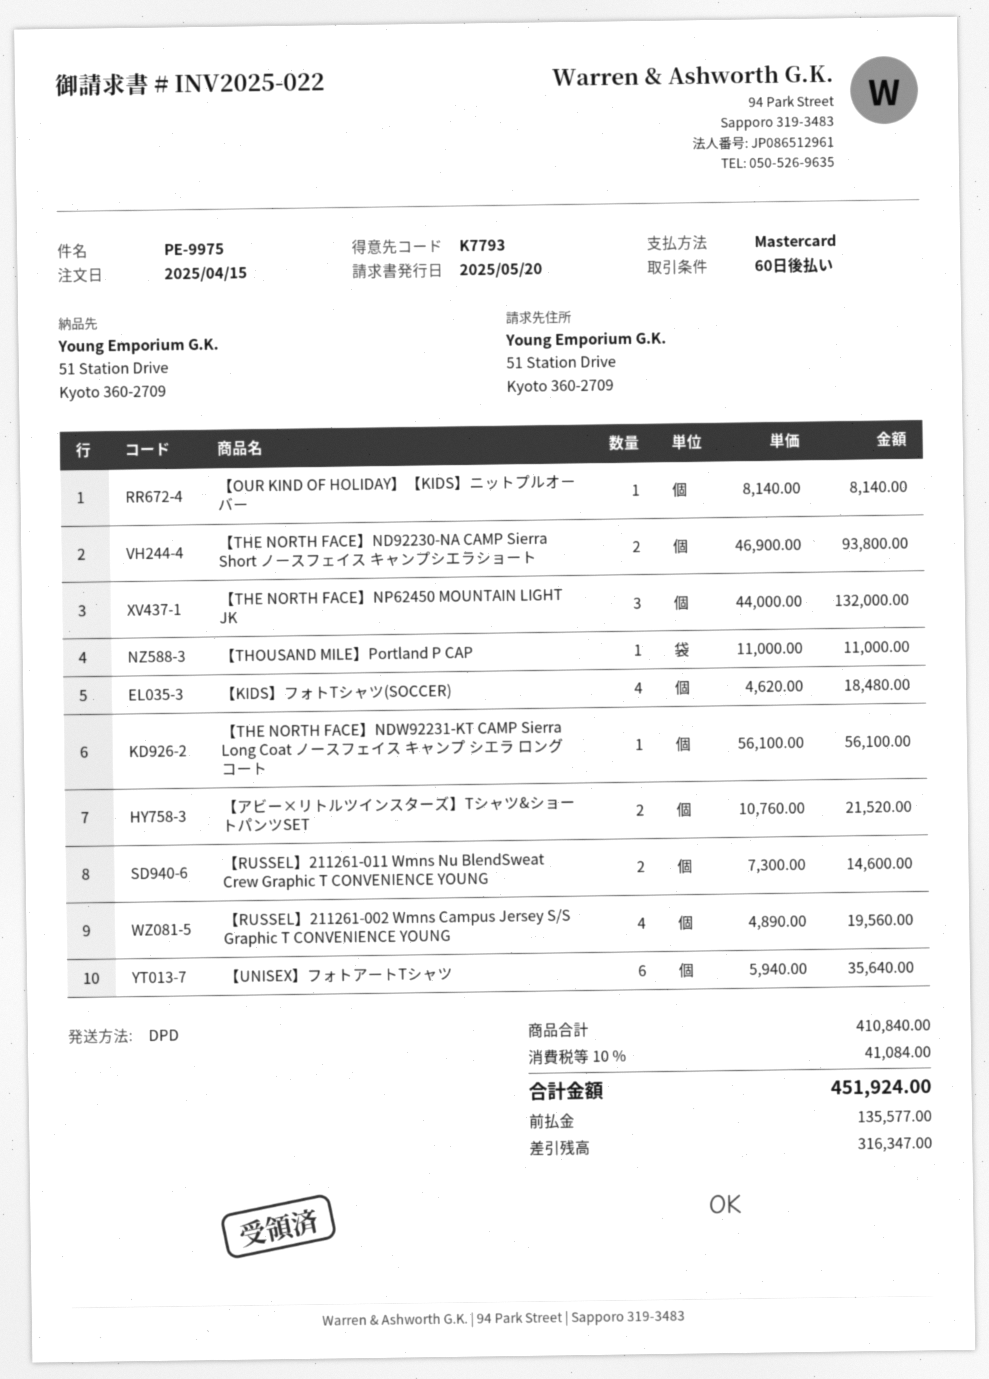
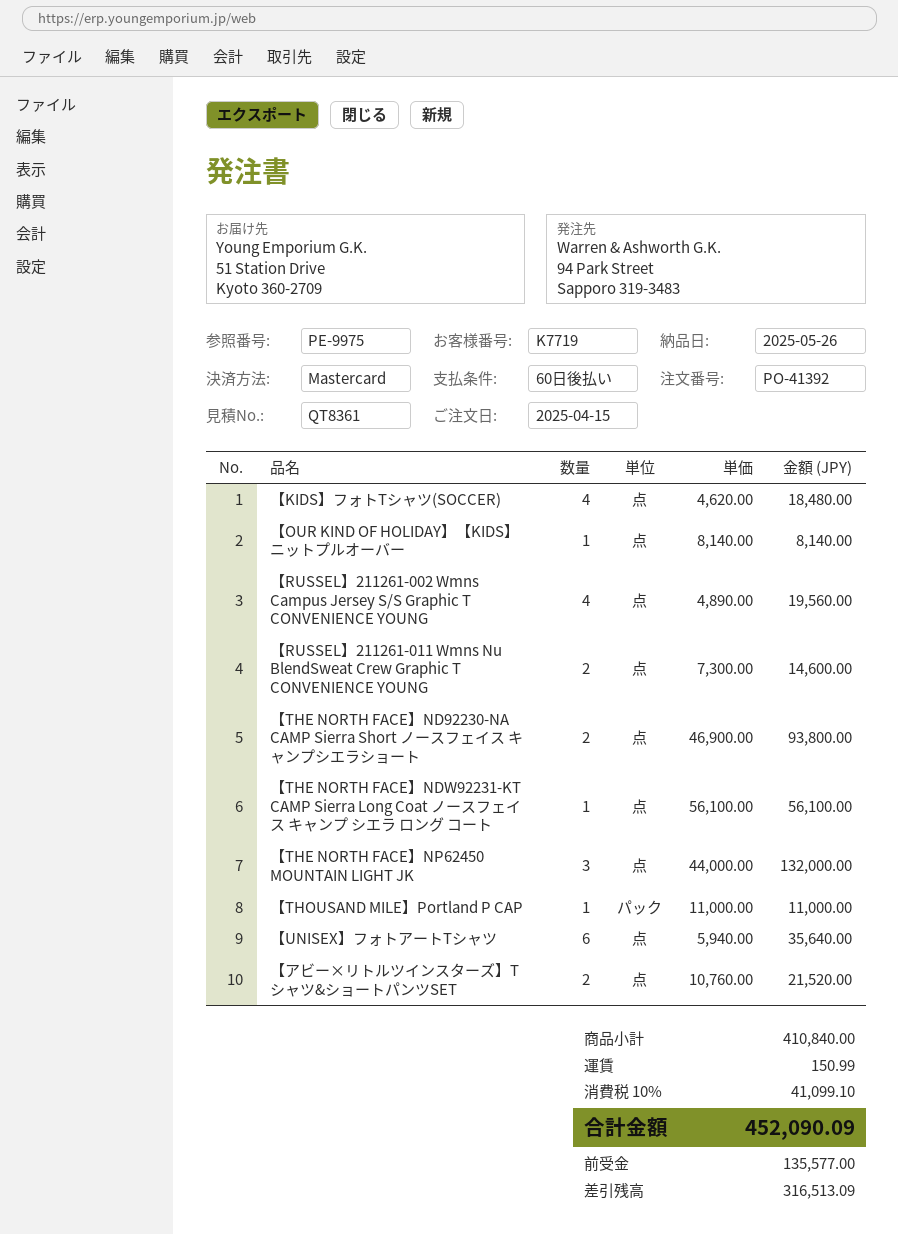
customer number: K7793 -> K7719
shipping: none -> 150.99
tax: 10% = 41084.00 -> 10% = 41099.10
total: 451924.00 -> 452090.09
balance: 316347.00 -> 316513.09

